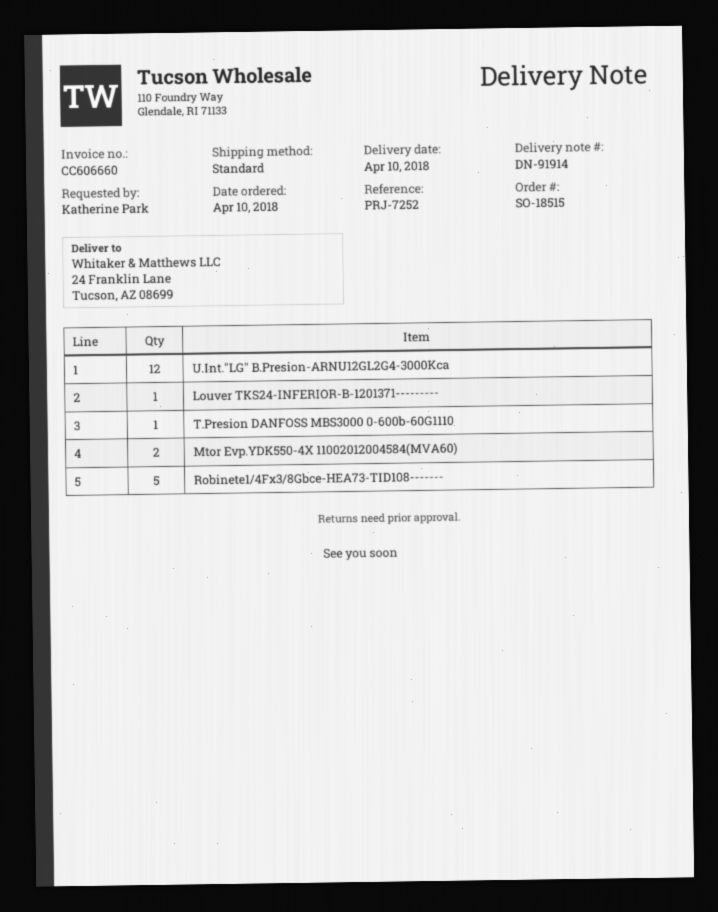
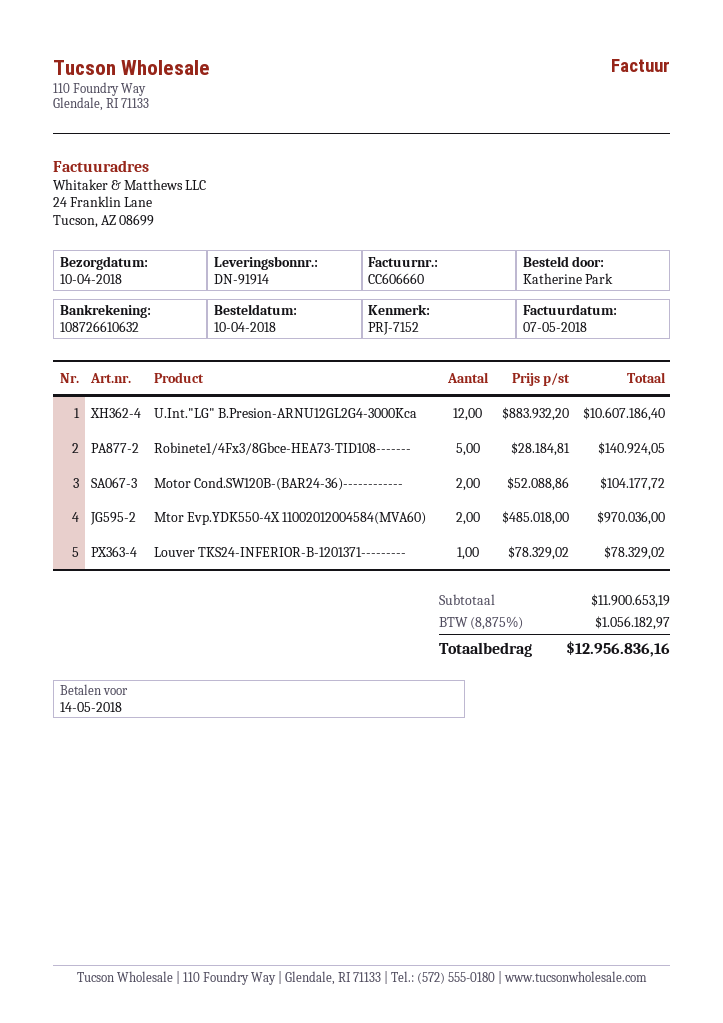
reference: PRJ-7252 -> PRJ-7152
T.Presion DANFOSS MBS3000 0-600b-60G1110: 1 -> none
Motor Cond.SW120B-(BAR24-36)------------: none -> 2

